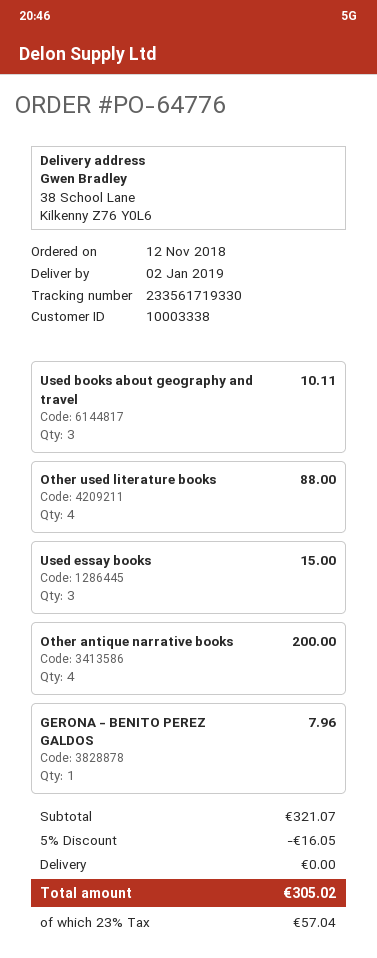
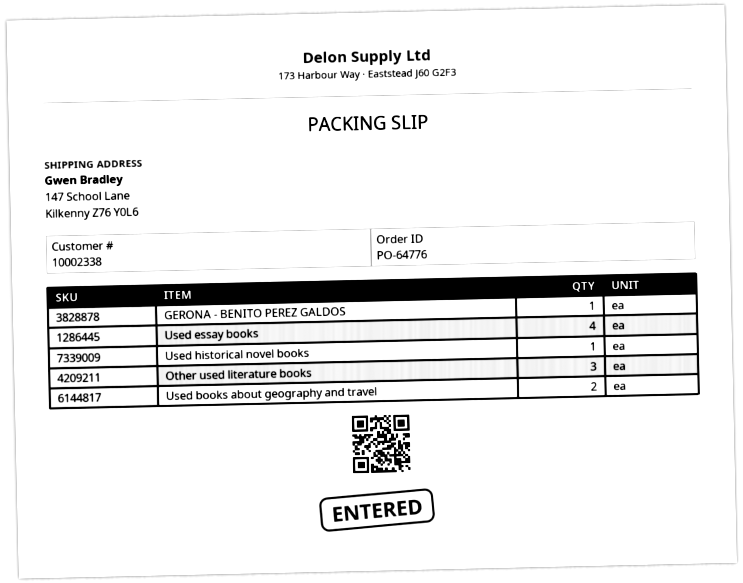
customer number: 10003338 -> 10002338
ship to: 38 School Lane, Kilkenny Z76 Y0L6 -> 147 School Lane, Kilkenny Z76 Y0L6
Used books about geography and travel: 3 -> 2
Other used literature books: 4 -> 3
Used essay books: 3 -> 4
Other antique narrative books: 4 -> none
Used historical novel books: none -> 1

